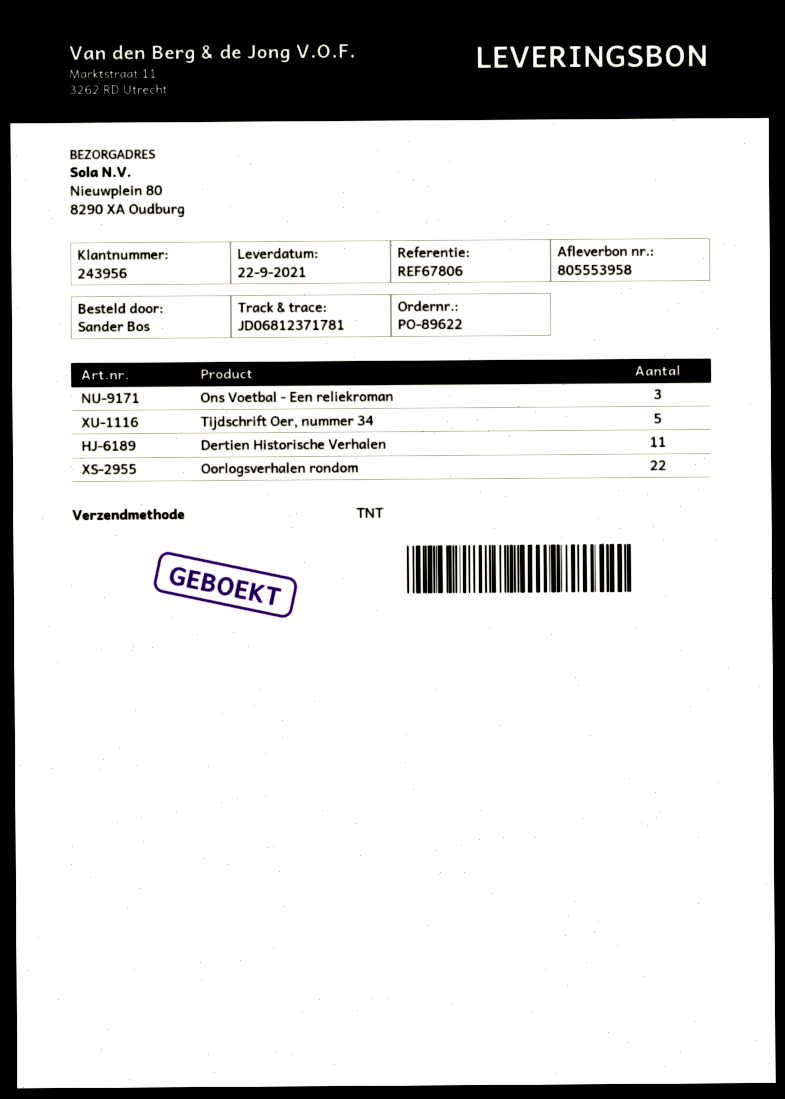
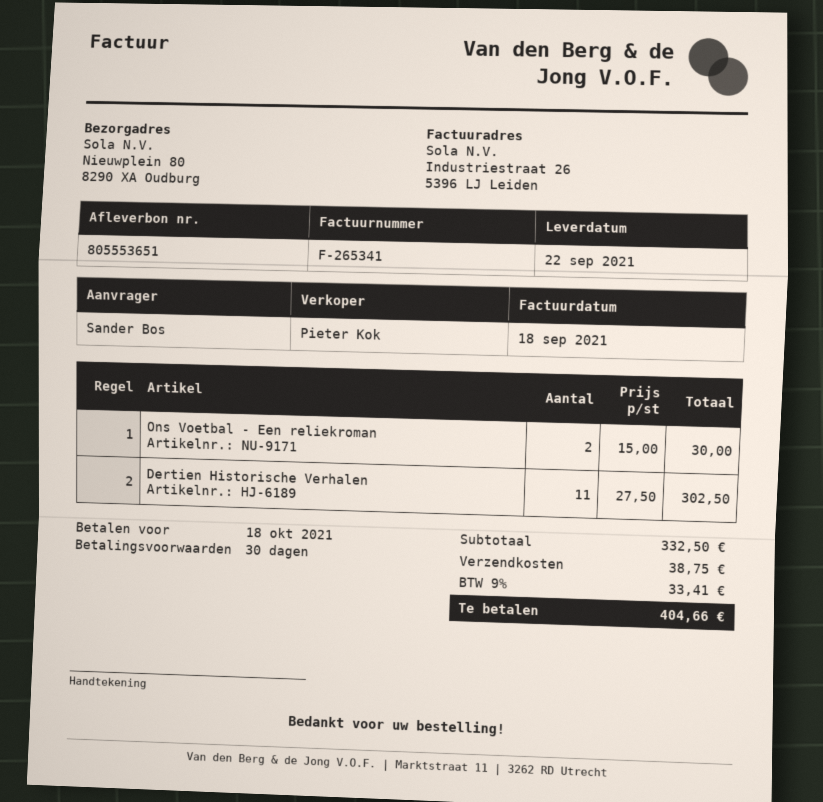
delivery note number: 805553958 -> 805553651
Ons Voetbal - Een reliekroman: 3 -> 2
Tijdschrift Oer, nummer 34: 5 -> none
Oorlogsverhalen rondom: 22 -> none

